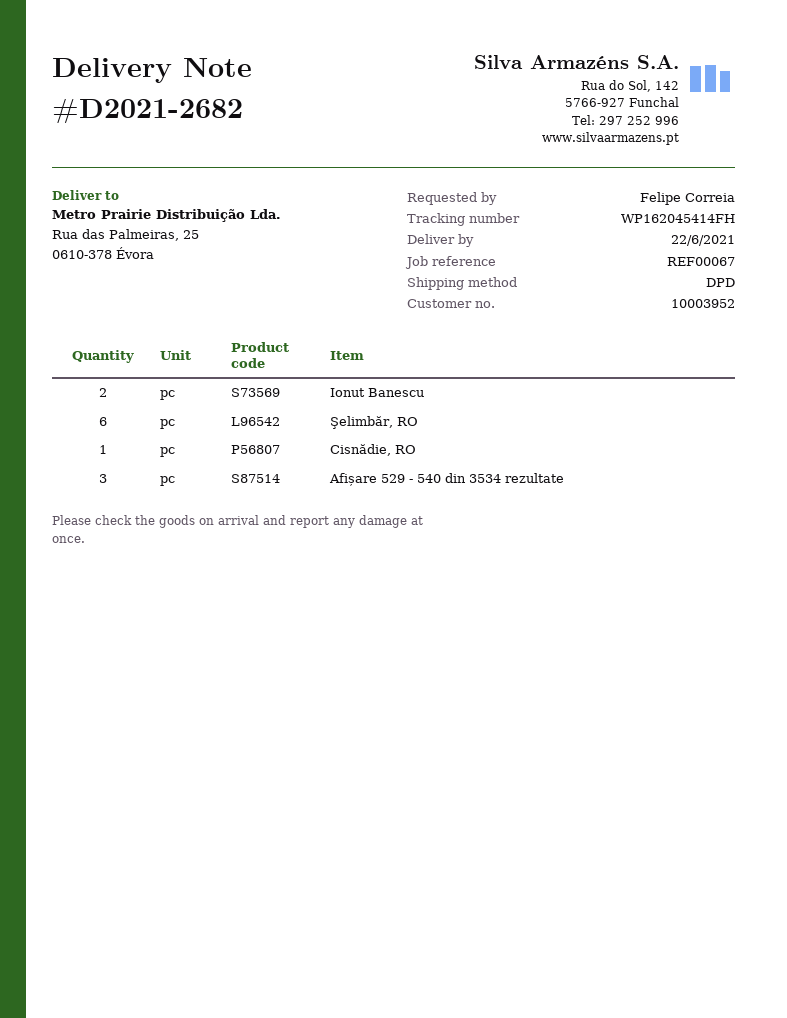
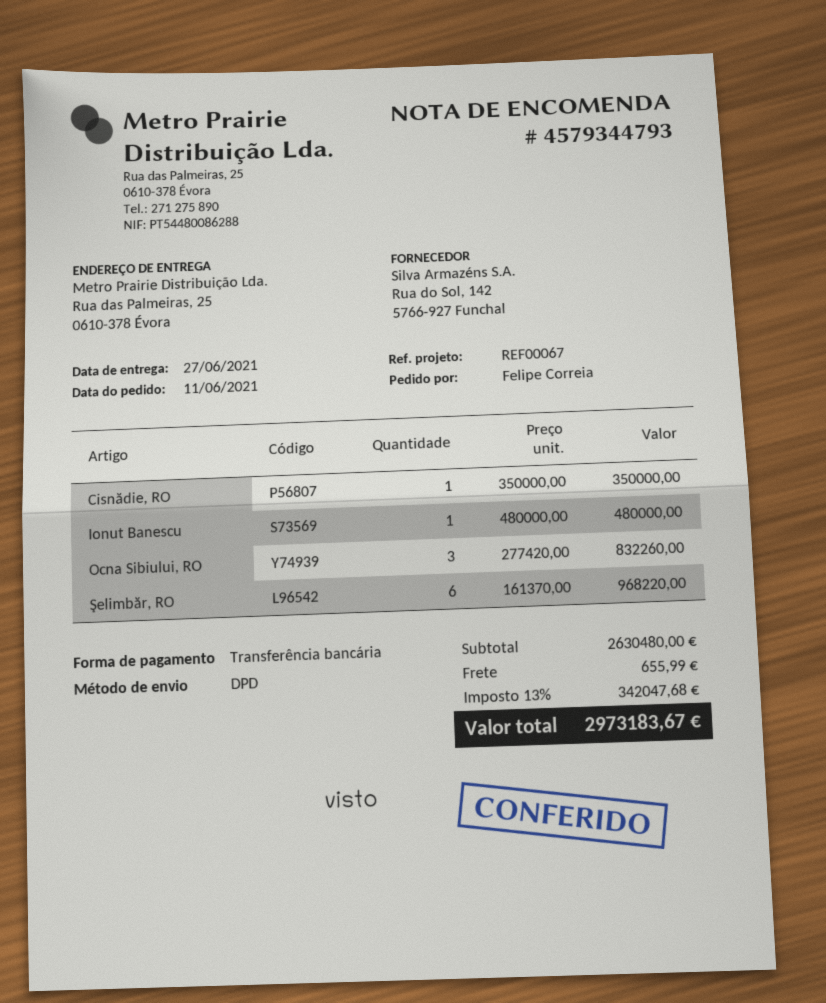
delivery date: 2021-06-22 -> 2021-06-27
Ionut Banescu: 2 -> 1
Afișare 529 - 540 din 3534 rezultate: 3 -> none
Ocna Sibiului, RO: none -> 3

